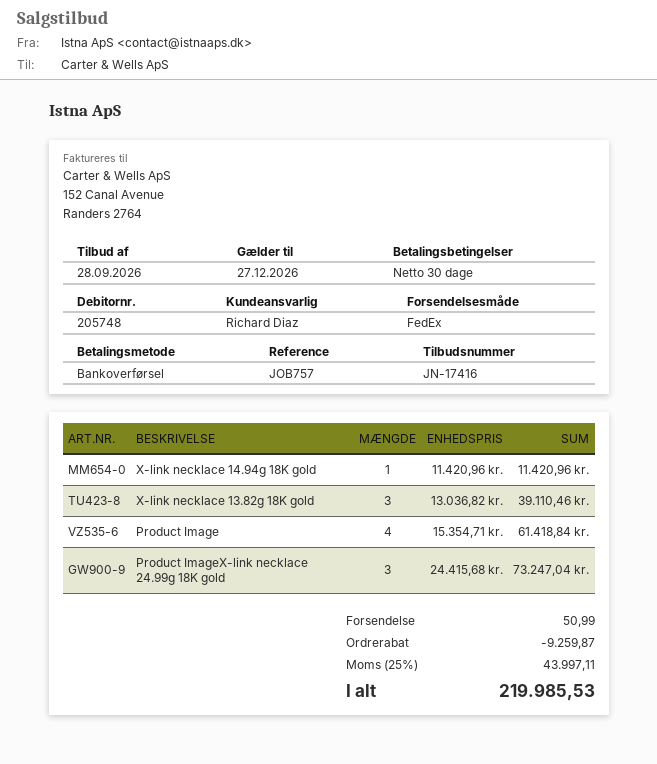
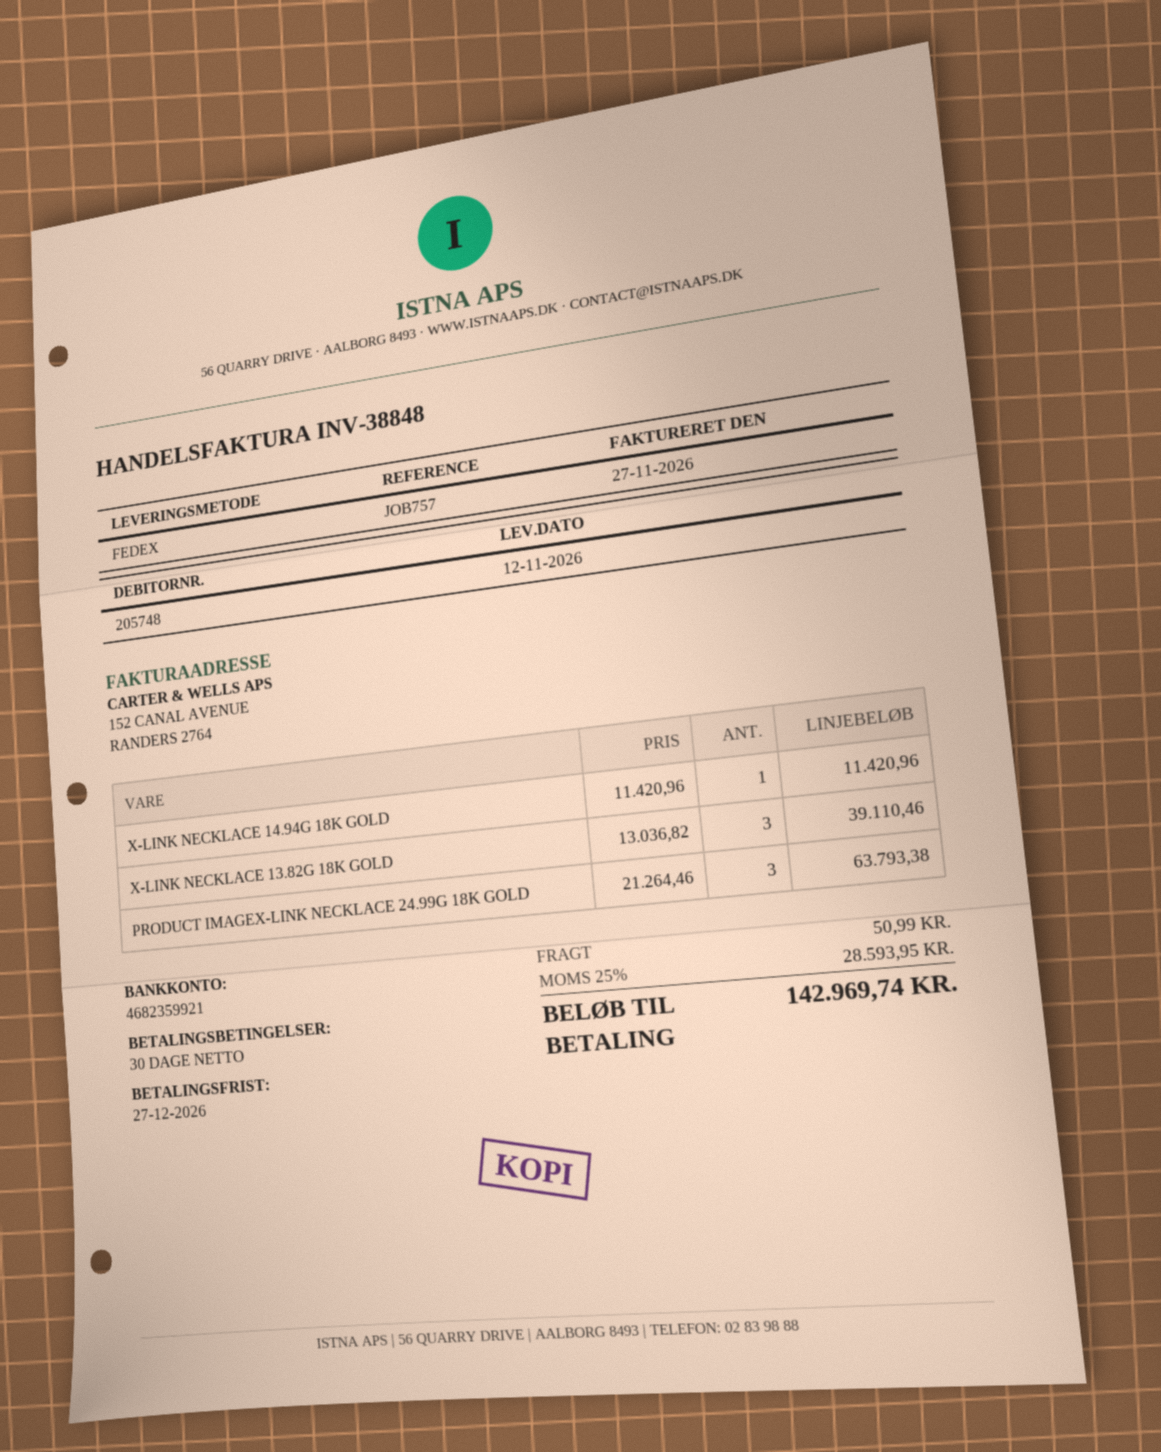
Product Image: 4 x 15354.71 = 61418.84 -> none
Product ImageX-link necklace 24.99g 18K gold: 3 x 24415.68 = 73247.04 -> 3 x 21264.46 = 63793.38
discount: 9259.87 -> none
tax: 25% = 43997.11 -> 25% = 28593.95
total: 219985.53 -> 142969.74

